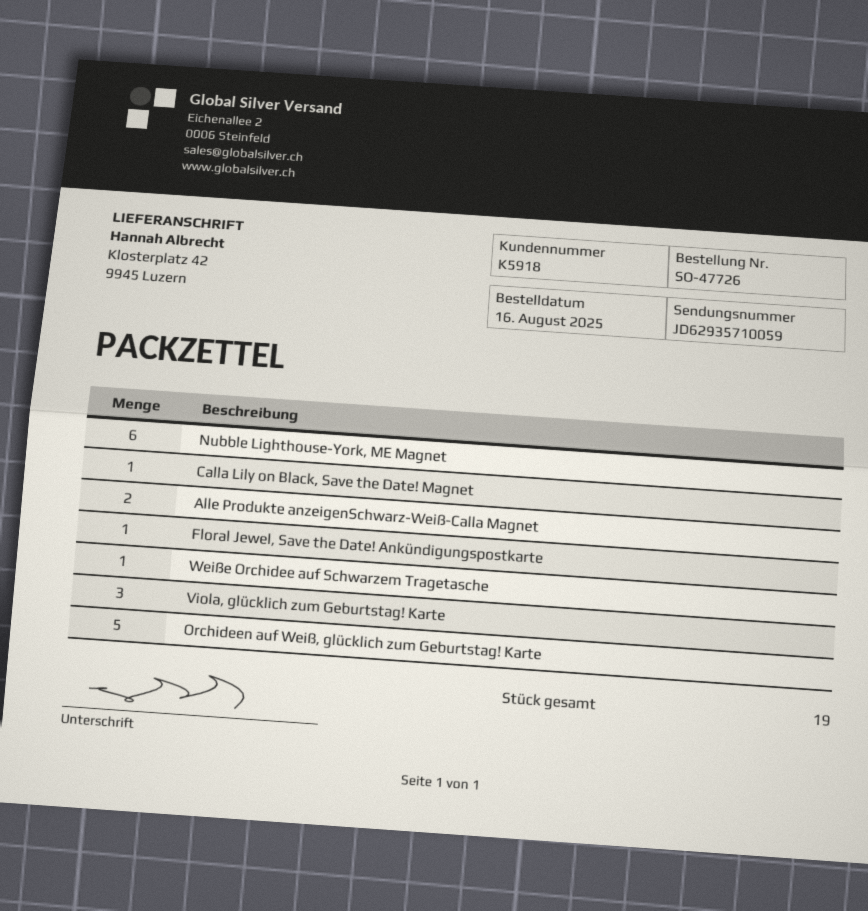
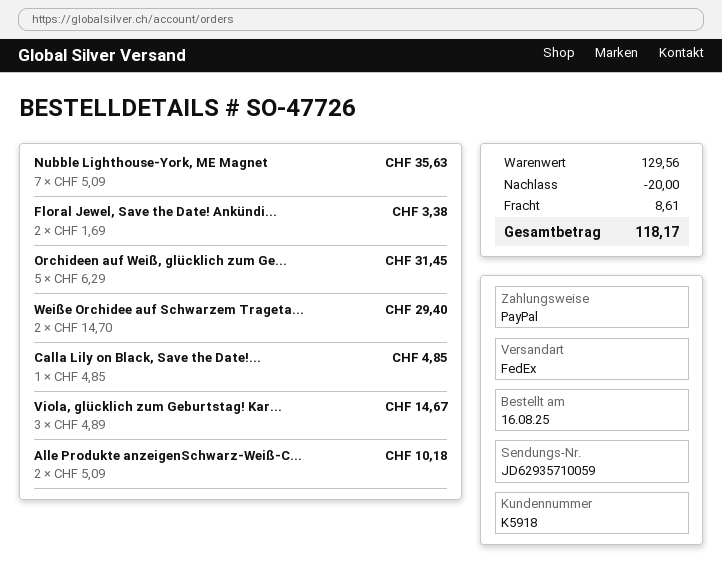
Nubble Lighthouse-York, ME Magnet: 6 -> 7
Floral Jewel, Save the Date! Ankündigungspostkarte: 1 -> 2
Weiße Orchidee auf Schwarzem Tragetasche: 1 -> 2

